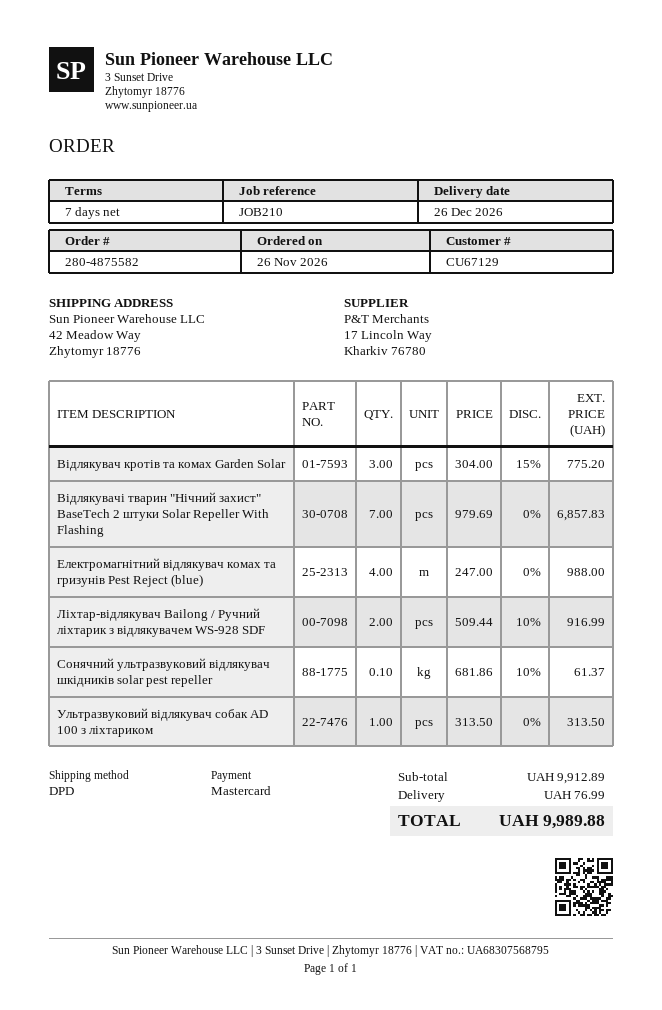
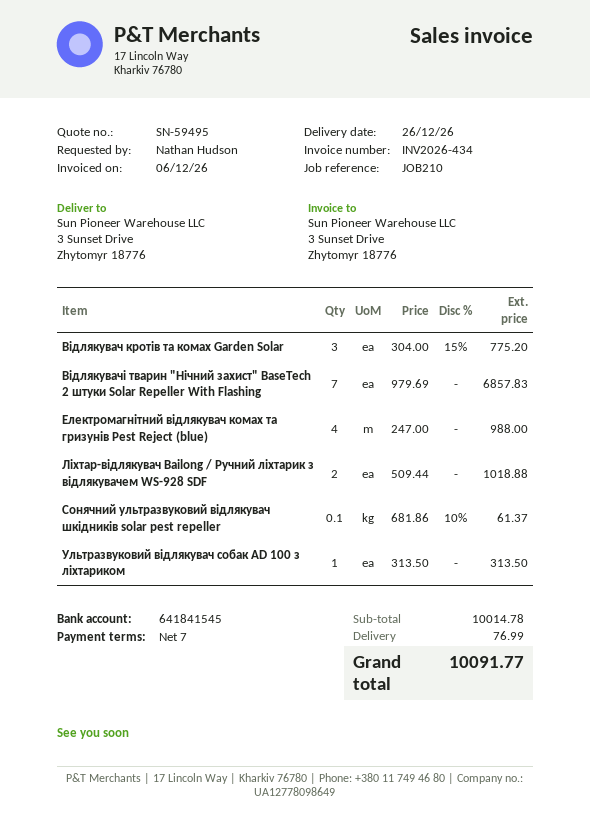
ship to: 42 Meadow Way, Zhytomyr 18776 -> 3 Sunset Drive, Zhytomyr 18776
Ліхтар-відлякувач Bailong / Ручний ліхтарик з відлякувачем WS-928 SDF: 2 x 509.44 - 10% = 916.99 -> 2 x 509.44 = 1018.88
subtotal: 9912.89 -> 10014.78
total: 9989.88 -> 10091.77

